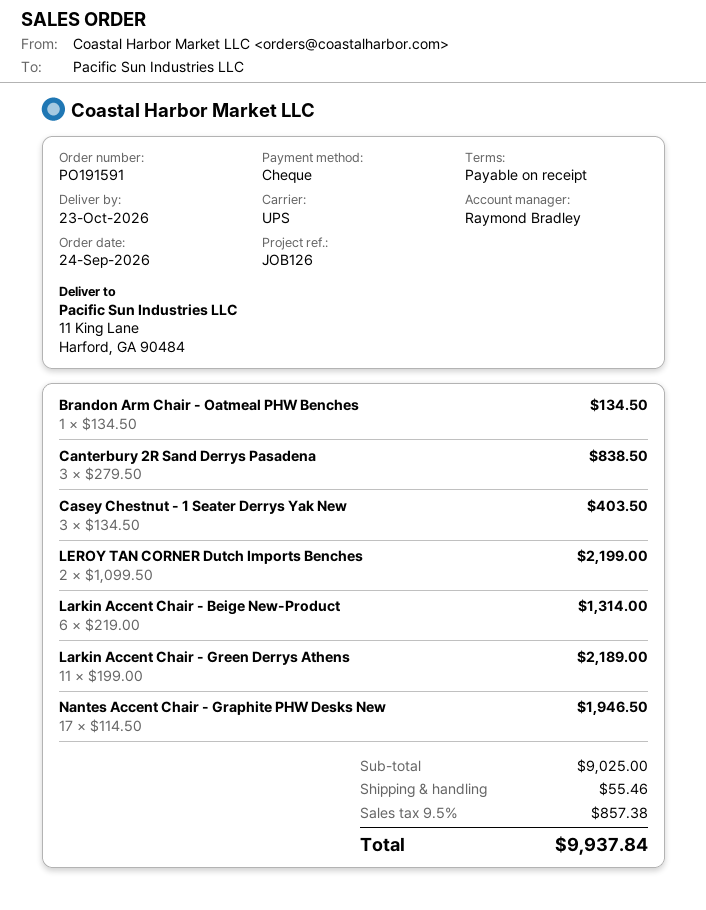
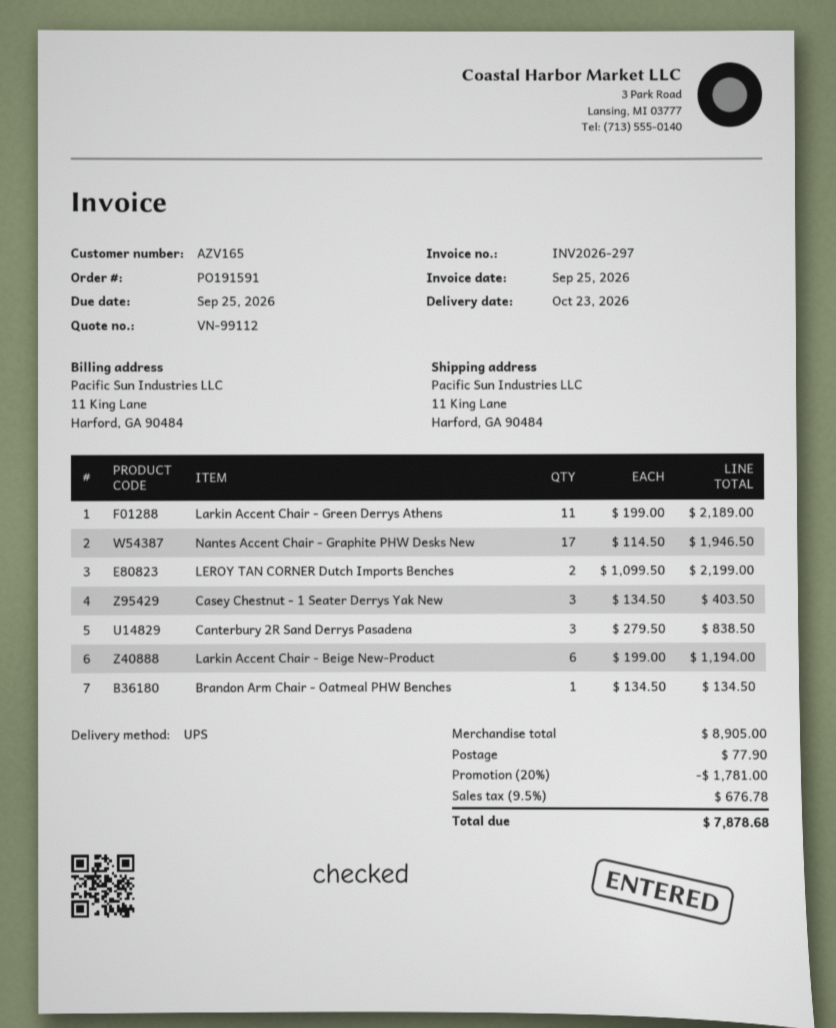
Larkin Accent Chair - Beige New-Product: 6 x 219.00 = 1314.00 -> 6 x 199.00 = 1194.00
subtotal: 9025.00 -> 8905.00
discount: none -> 20% = 1781.00
shipping: 55.46 -> 77.90
tax: 9.5% = 857.38 -> 9.5% = 676.78
total: 9937.84 -> 7878.68

